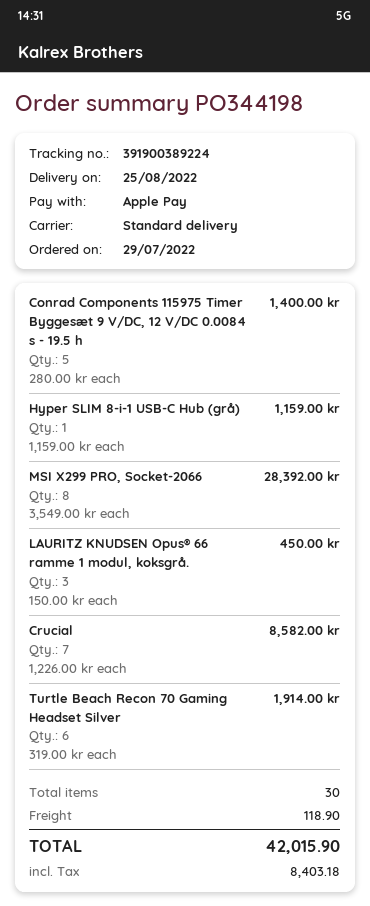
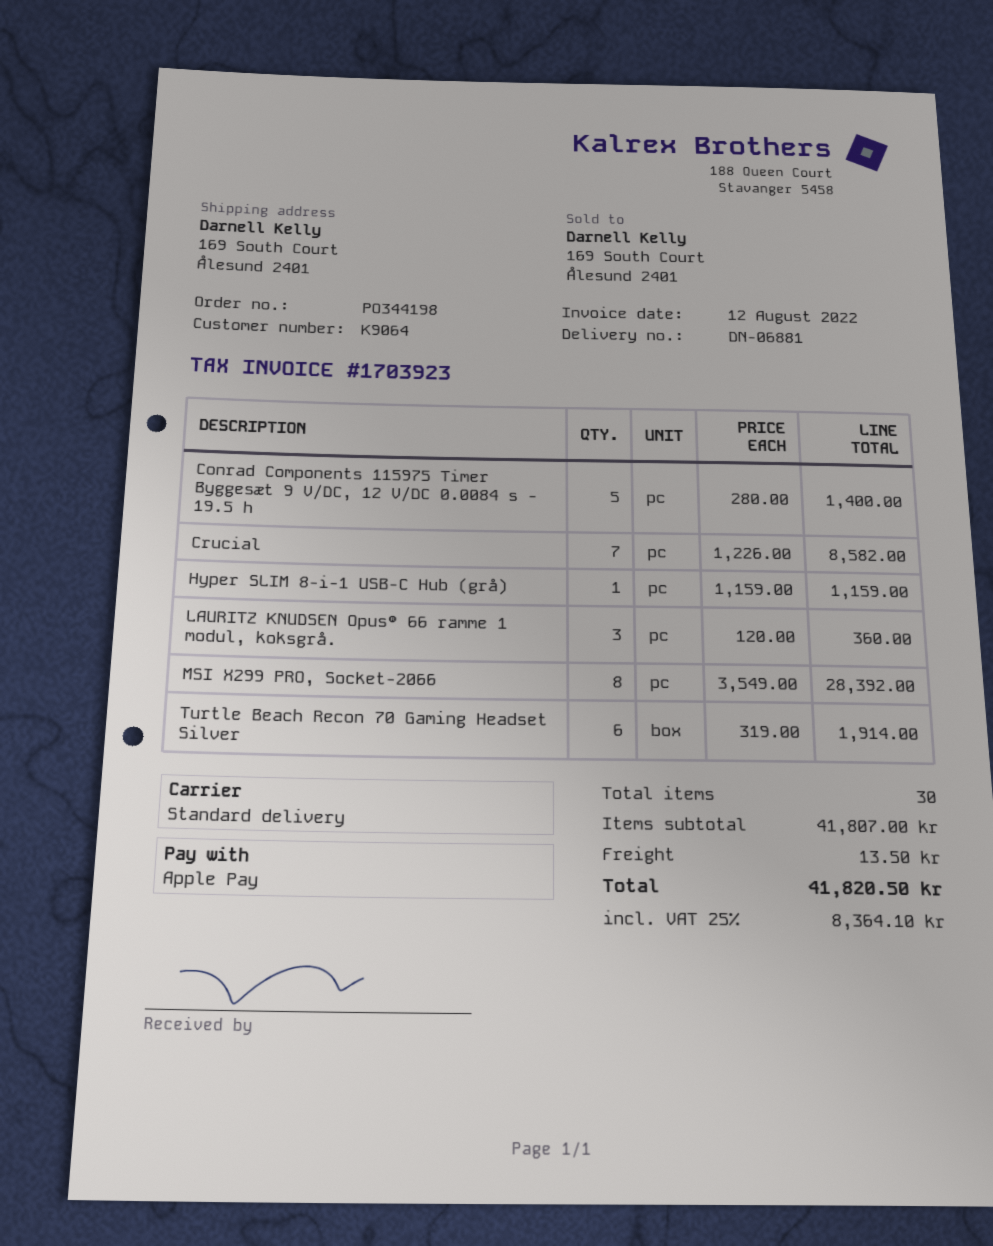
LAURITZ KNUDSEN Opus® 66 ramme 1 modul, koksgrå.: 3 x 150.00 = 450.00 -> 3 x 120.00 = 360.00
shipping: 118.90 -> 13.50
tax: 8403.18 -> 8364.10
total: 42015.90 -> 41820.50

